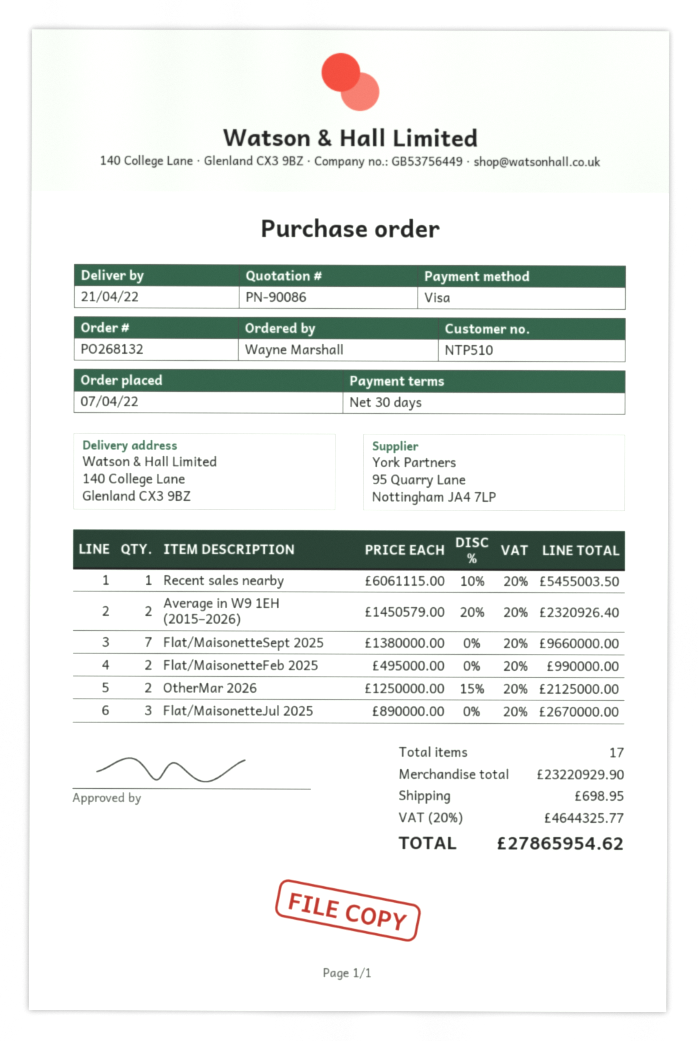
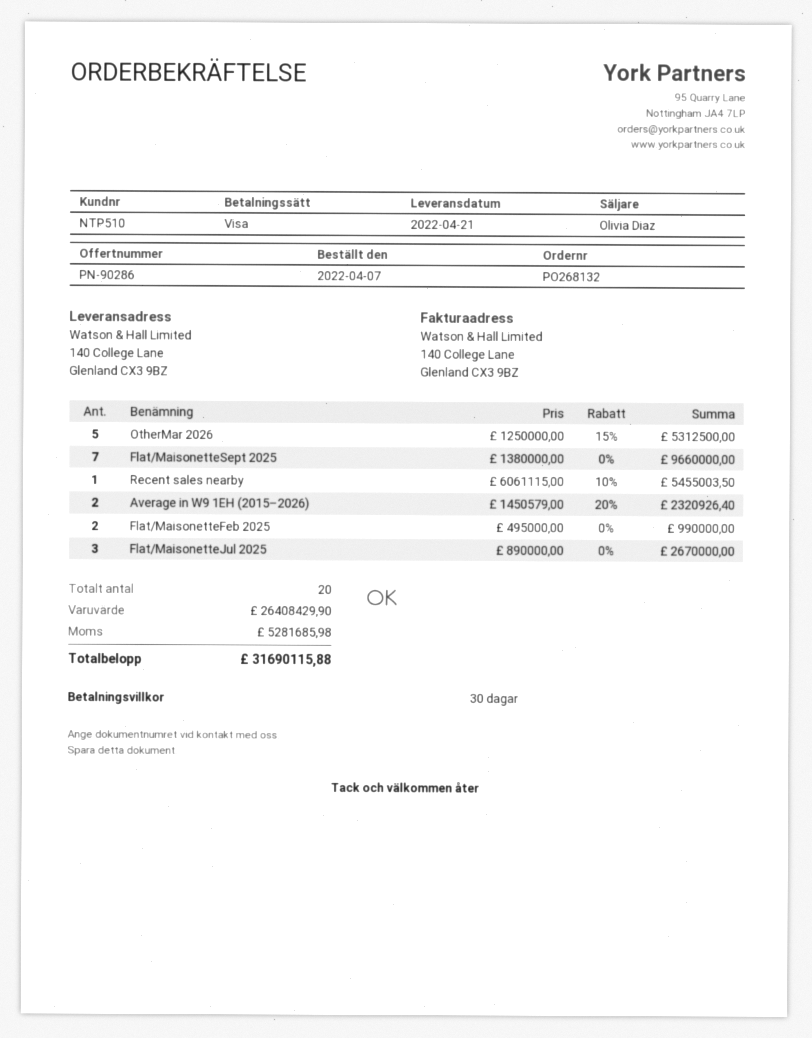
quote number: PN-90086 -> PN-90286
OtherMar 2026: 2 x 1250000.00 - 15% = 2125000.00 -> 5 x 1250000.00 - 15% = 5312500.00
total quantity: 17 -> 20
subtotal: 23220929.90 -> 26408429.90
shipping: 698.95 -> none
tax: 4644325.77 -> 5281685.98
total: 27865954.62 -> 31690115.88

